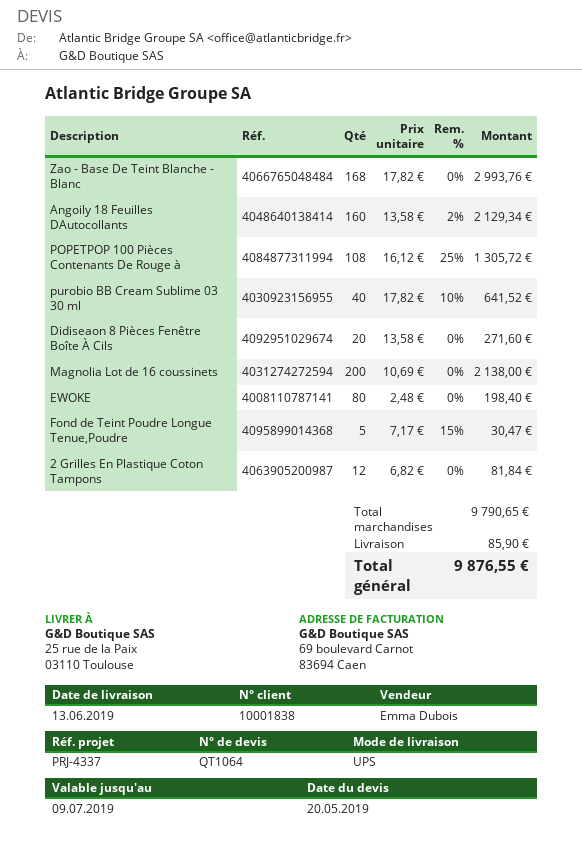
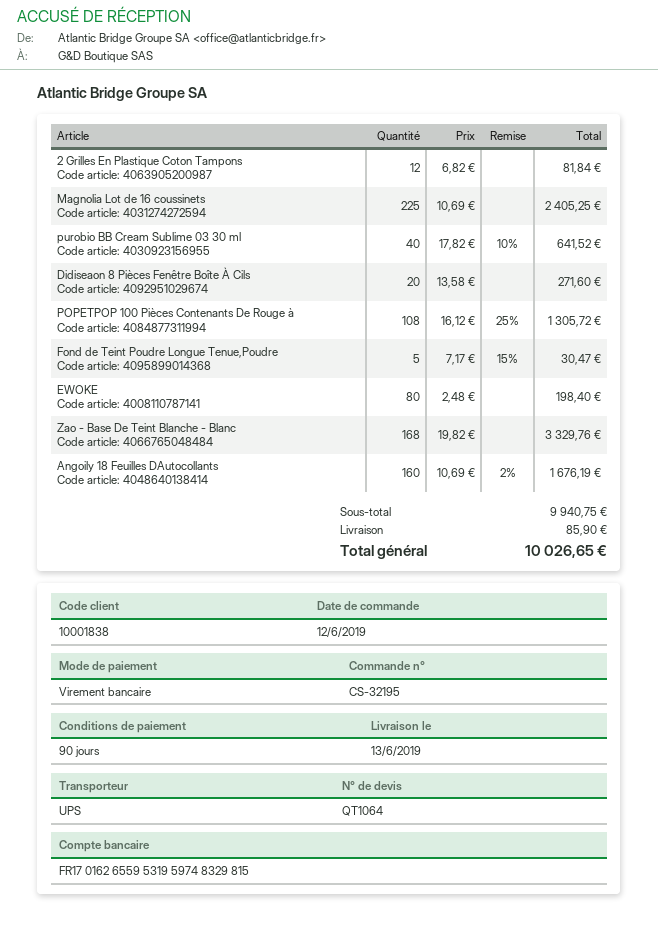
Zao - Base De Teint Blanche - Blanc: 168 x 17.82 = 2993.76 -> 168 x 19.82 = 3329.76
Angoily 18 Feuilles DAutocollants: 160 x 13.58 - 2% = 2129.34 -> 160 x 10.69 - 2% = 1676.19
Magnolia Lot de 16 coussinets: 200 x 10.69 = 2138.00 -> 225 x 10.69 = 2405.25
subtotal: 9790.65 -> 9940.75
total: 9876.55 -> 10026.65

